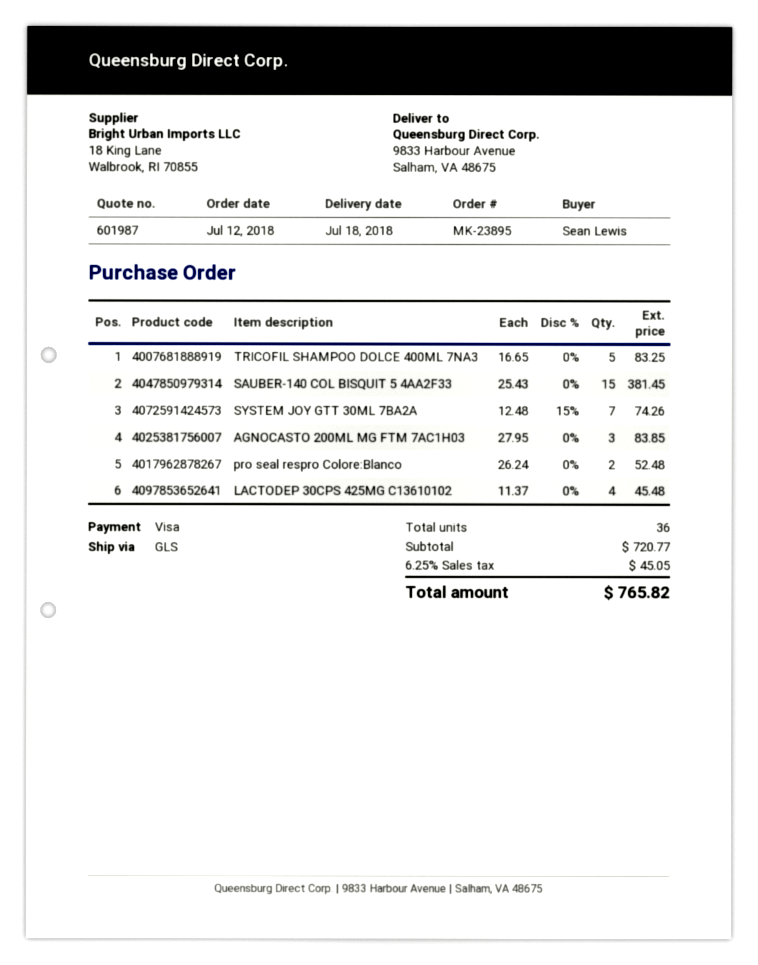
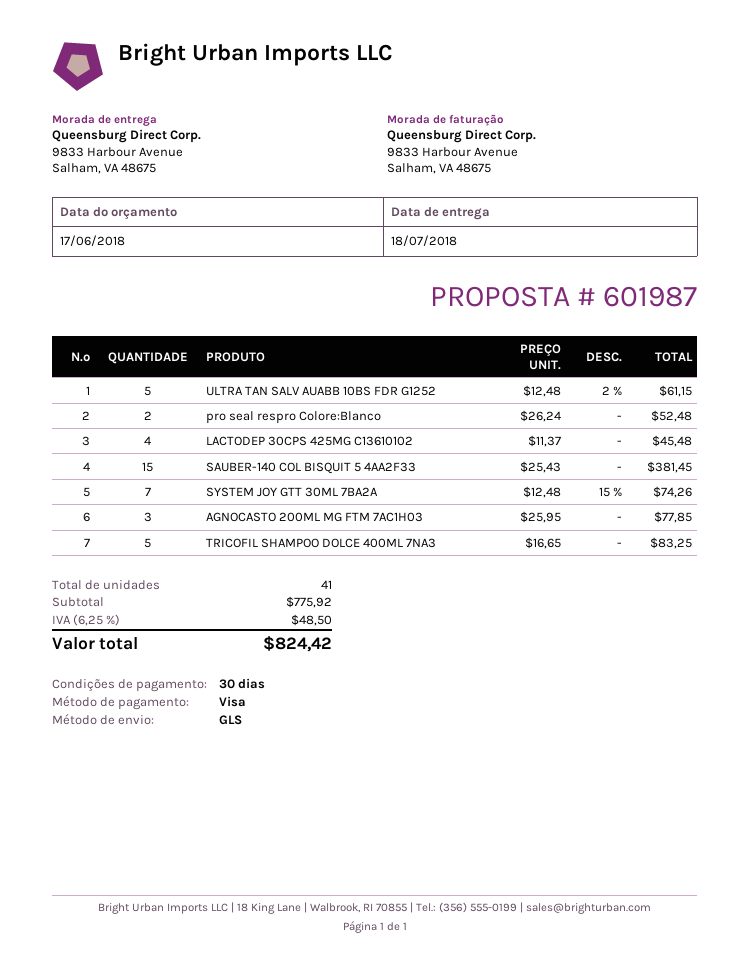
AGNOCASTO 200ML MG FTM 7AC1H03: 3 x 27.95 = 83.85 -> 3 x 25.95 = 77.85
ULTRA TAN SALV AUABB 10BS FDR G1252: none -> 5 x 12.48 - 2% = 61.15
total quantity: 36 -> 41
subtotal: 720.77 -> 775.92
tax: 6.25% = 45.05 -> 6.25% = 48.50
total: 765.82 -> 824.42

